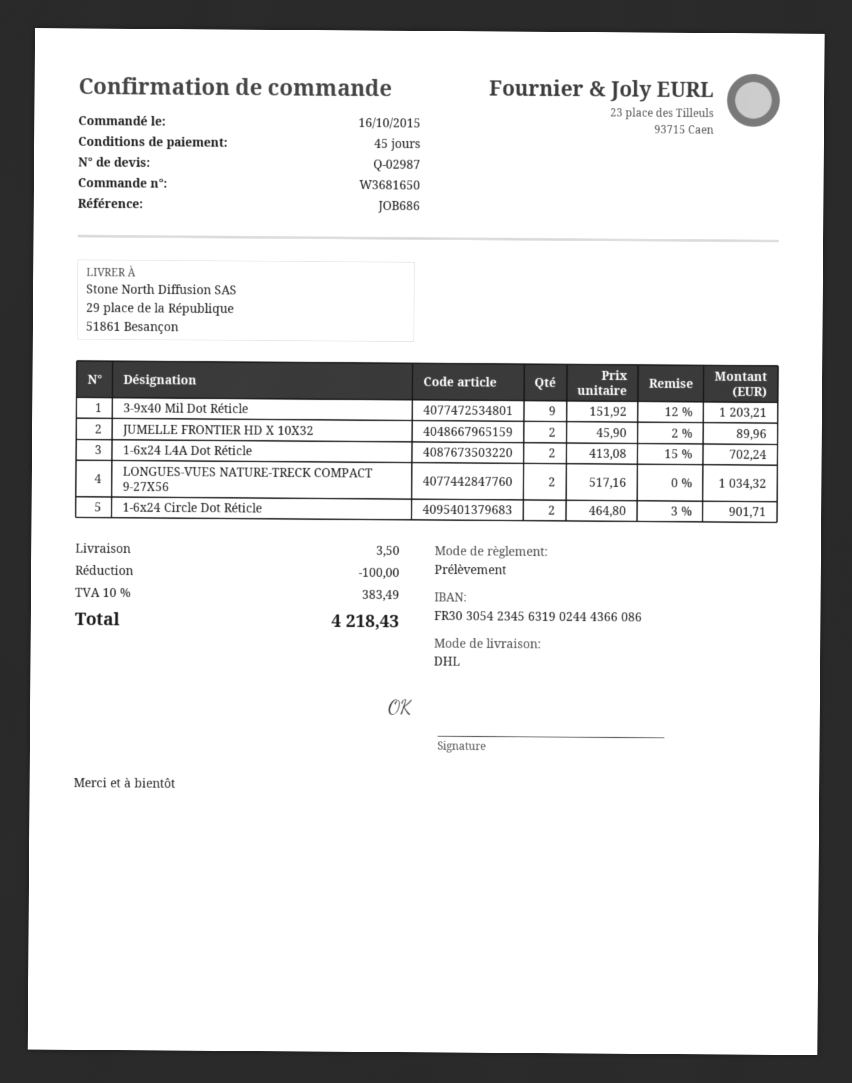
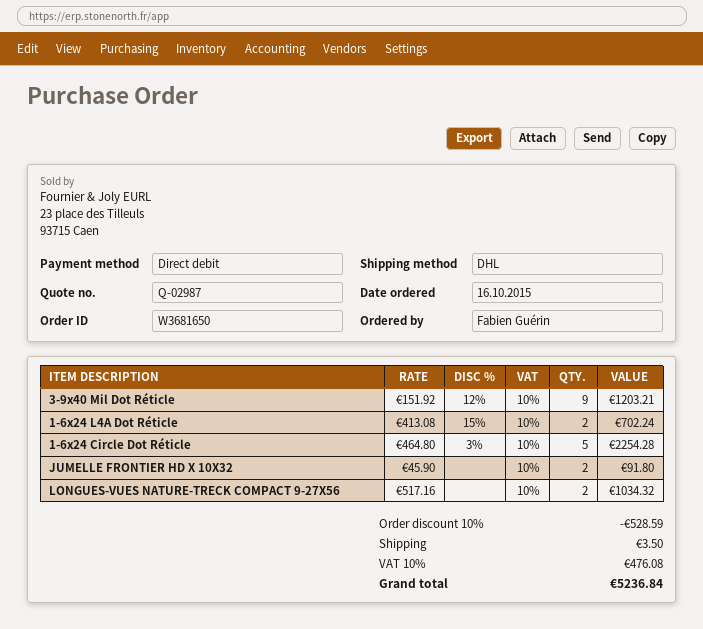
JUMELLE FRONTIER HD X 10X32: 2 x 45.90 - 2% = 89.96 -> 2 x 45.90 = 91.80
1-6x24 Circle Dot Réticle: 2 x 464.80 - 3% = 901.71 -> 5 x 464.80 - 3% = 2254.28
discount: 100.00 -> 528.59
tax: 10% = 383.49 -> 10% = 476.08
total: 4218.43 -> 5236.84

